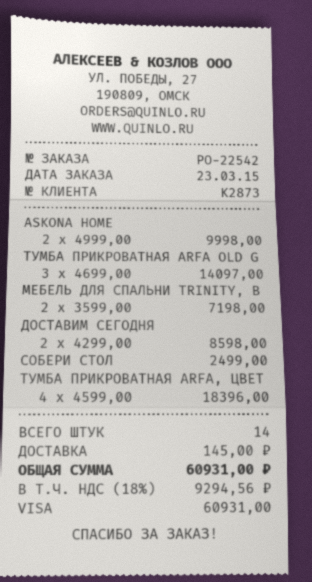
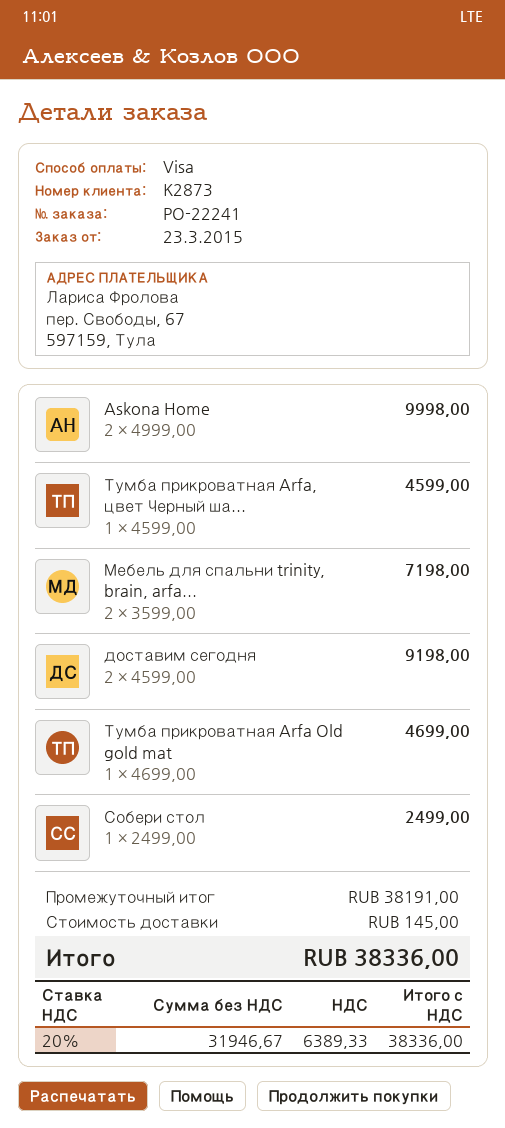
order number: PO-22542 -> PO-22241
ТУМБА ПРИКРОВАТНАЯ ARFA OLD G: 3 x 4699.00 = 14097.00 -> 1 x 4699.00 = 4699.00
ДОСТАВИМ СЕГОДНЯ: 2 x 4299.00 = 8598.00 -> 2 x 4599.00 = 9198.00
ТУМБА ПРИКРОВАТНАЯ ARFA, ЦВЕТ: 4 x 4599.00 = 18396.00 -> 1 x 4599.00 = 4599.00
tax: 18% = 9294.56 -> 20% = 6389.33
total: 60931.00 -> 38336.00

